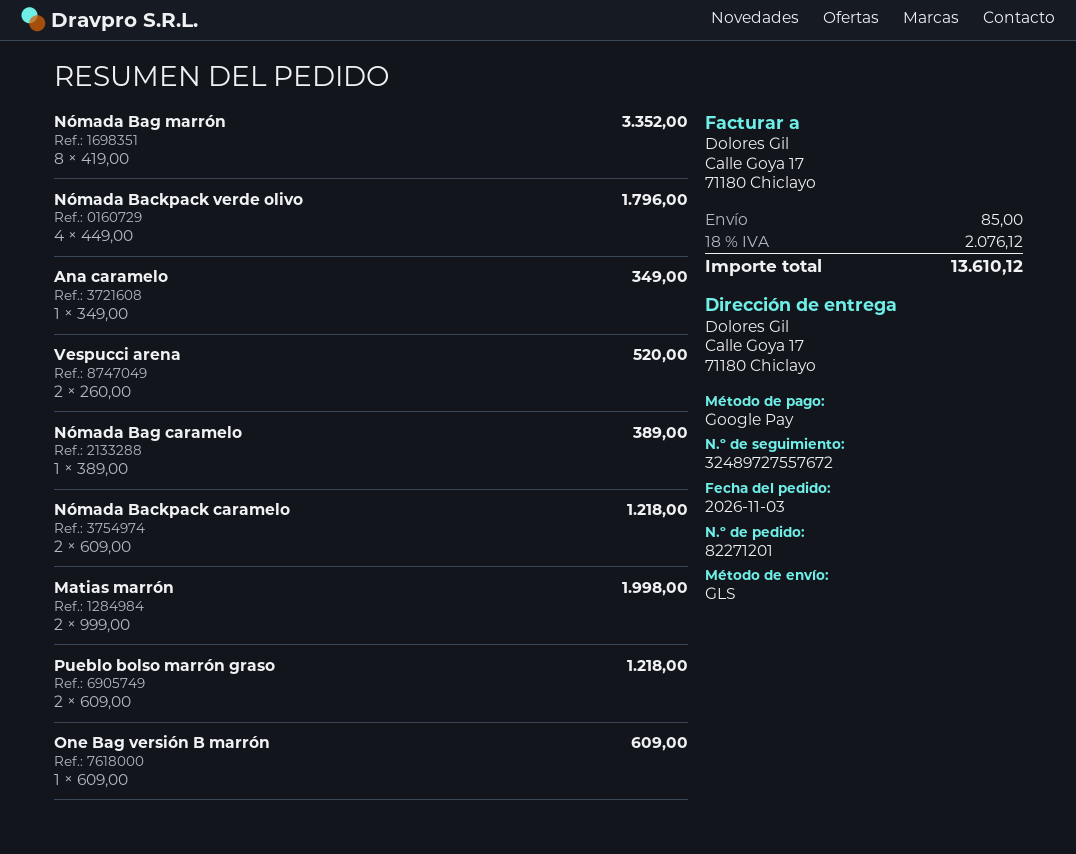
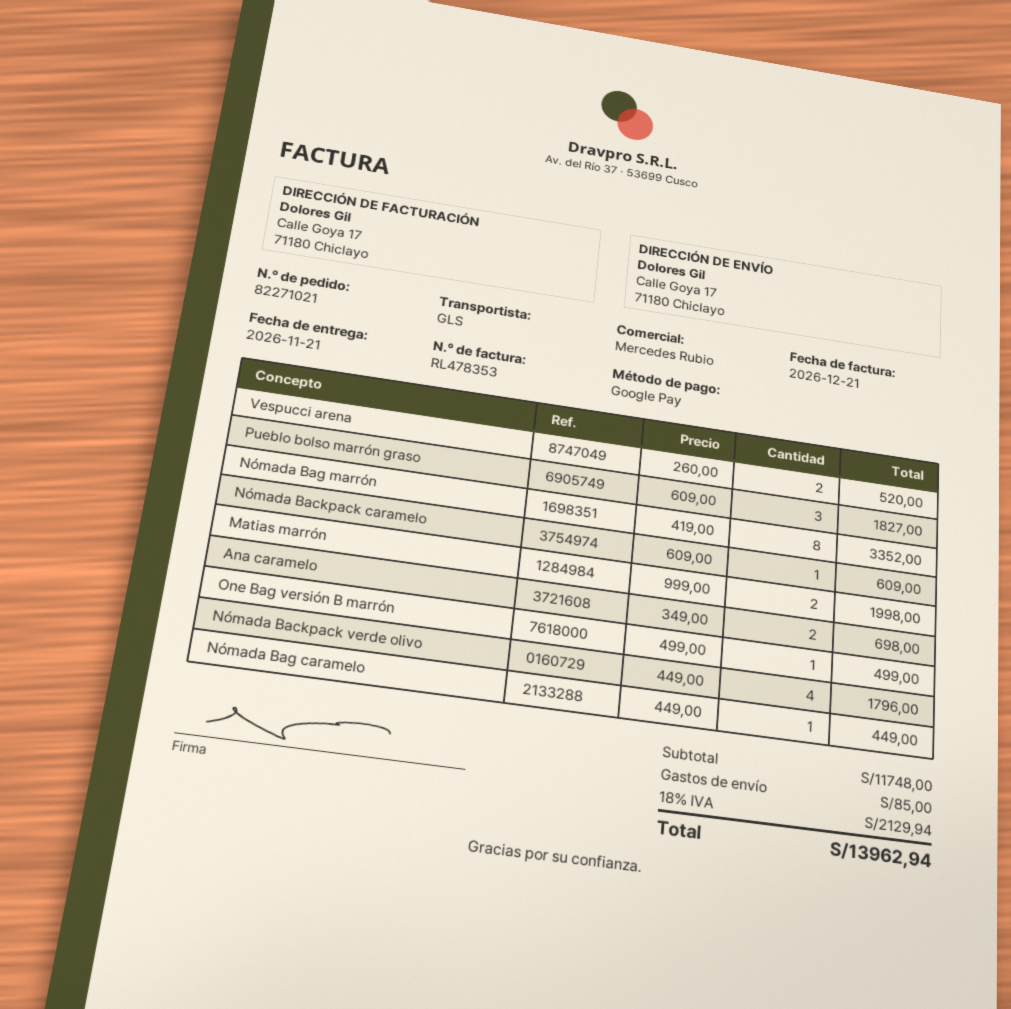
order number: 82271201 -> 82271021
Ana caramelo: 1 x 349.00 = 349.00 -> 2 x 349.00 = 698.00
Nómada Bag caramelo: 1 x 389.00 = 389.00 -> 1 x 449.00 = 449.00
Nómada Backpack caramelo: 2 x 609.00 = 1218.00 -> 1 x 609.00 = 609.00
Pueblo bolso marrón graso: 2 x 609.00 = 1218.00 -> 3 x 609.00 = 1827.00
One Bag versión B marrón: 1 x 609.00 = 609.00 -> 1 x 499.00 = 499.00
tax: 18% = 2076.12 -> 18% = 2129.94
total: 13610.12 -> 13962.94

